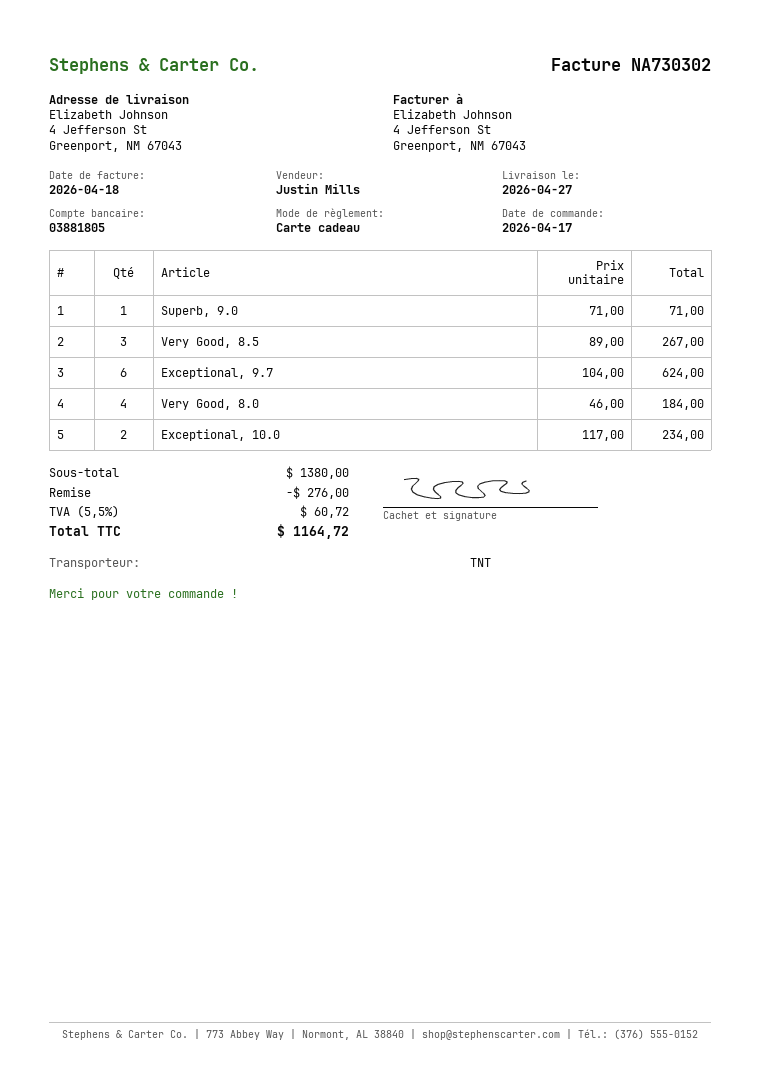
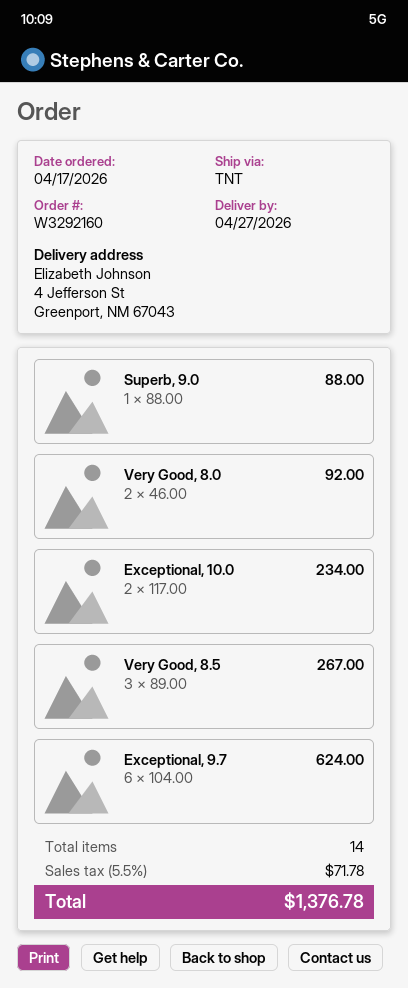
Superb, 9.0: 1 x 71.00 = 71.00 -> 1 x 88.00 = 88.00
Very Good, 8.0: 4 x 46.00 = 184.00 -> 2 x 46.00 = 92.00
discount: 276.00 -> none
tax: 5.5% = 60.72 -> 5.5% = 71.78
total: 1164.72 -> 1376.78

